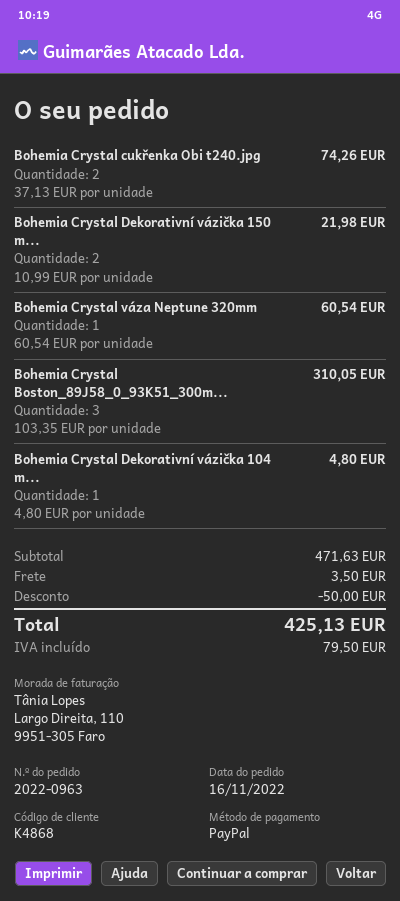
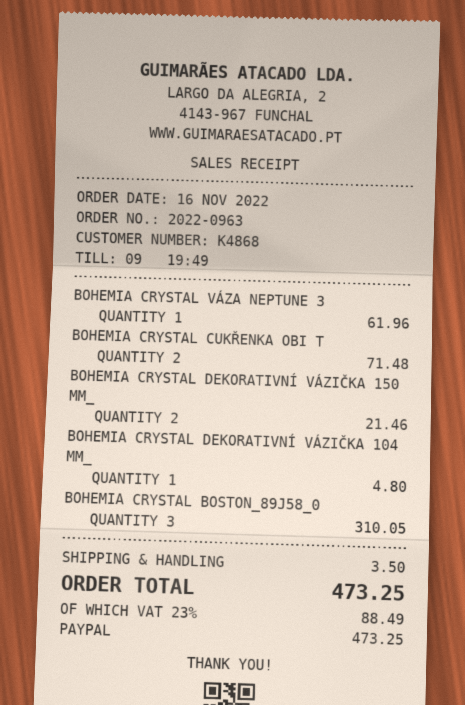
Bohemia Crystal cukřenka Obi t240.jpg: 2 for 74.26 -> 2 for 71.48
Bohemia Crystal Dekorativní vázička 150 m...: 2 for 21.98 -> 2 for 21.46
Bohemia Crystal váza Neptune 320mm: 1 for 60.54 -> 1 for 61.96
discount: 50.00 -> none
tax: 79.50 -> 88.49
total: 425.13 -> 473.25

